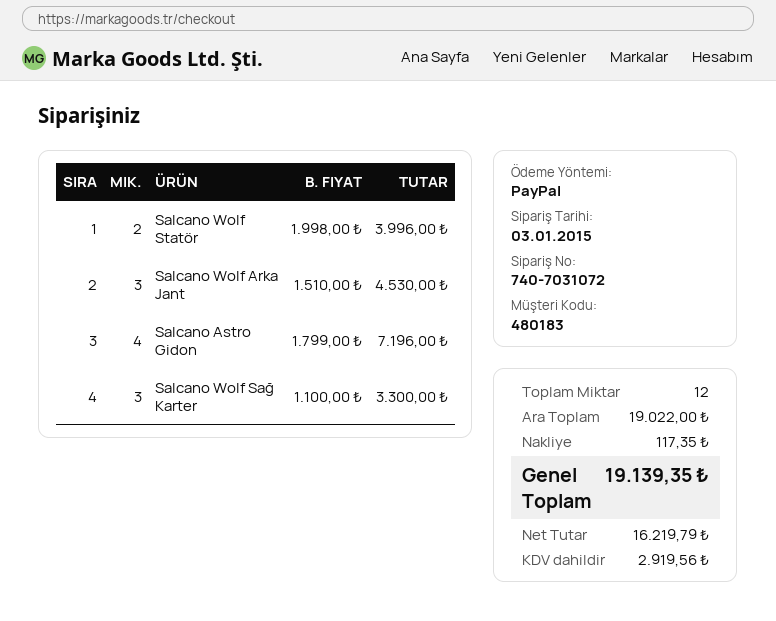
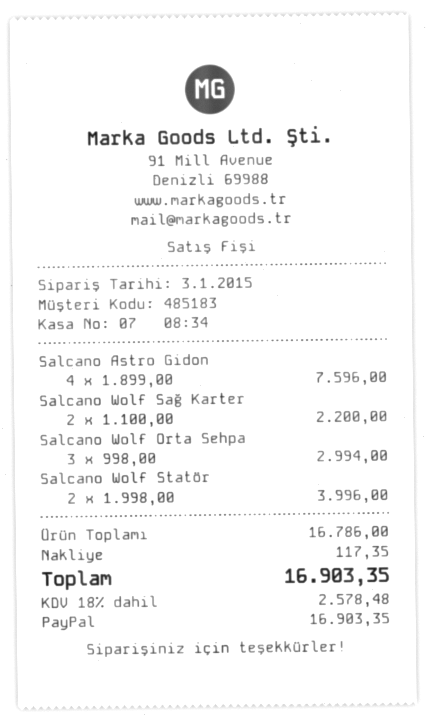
customer number: 480183 -> 485183
Salcano Wolf Arka Jant: 3 x 1510.00 = 4530.00 -> none
Salcano Astro Gidon: 4 x 1799.00 = 7196.00 -> 4 x 1899.00 = 7596.00
Salcano Wolf Sağ Karter: 3 x 1100.00 = 3300.00 -> 2 x 1100.00 = 2200.00
Salcano Wolf Orta Sehpa: none -> 3 x 998.00 = 2994.00
subtotal: 19022.00 -> 16786.00
tax: 2919.56 -> 2578.48
total: 19139.35 -> 16903.35

